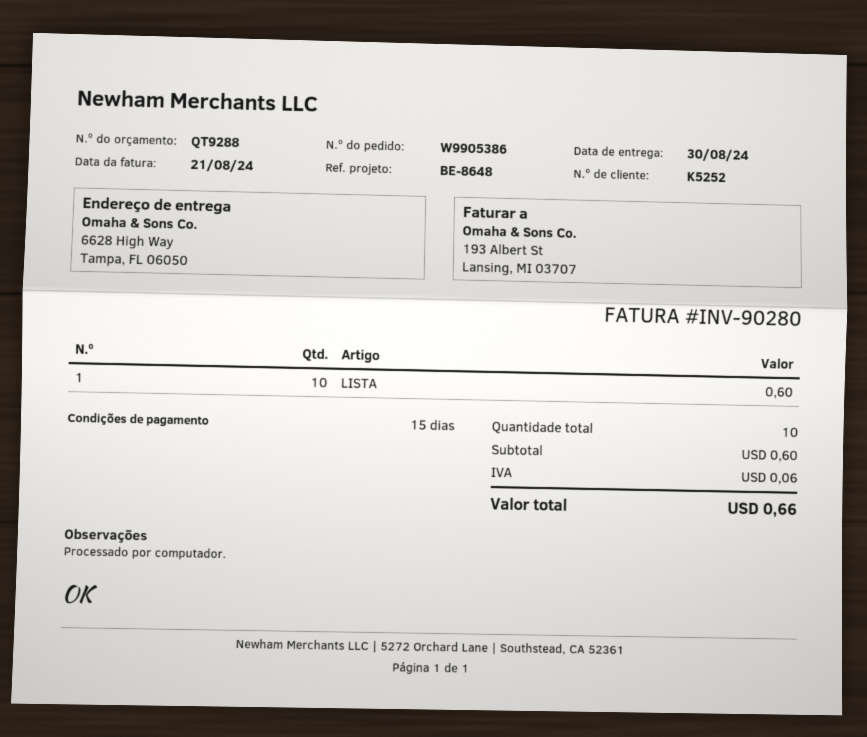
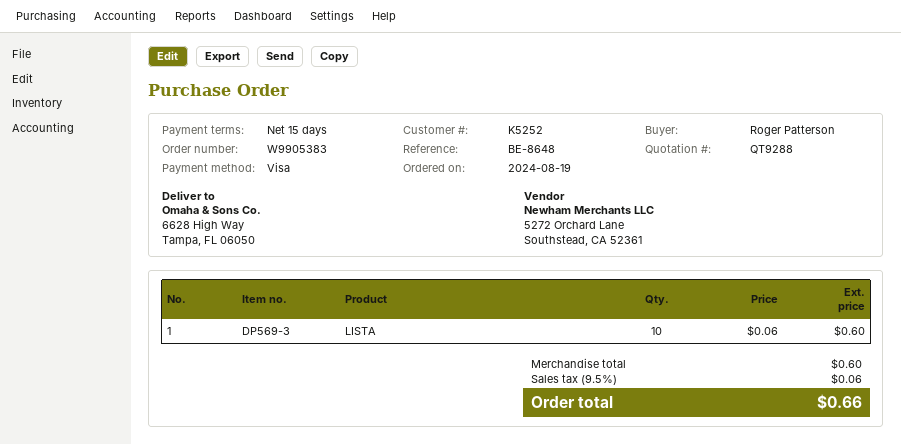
order number: W9905386 -> W9905383

